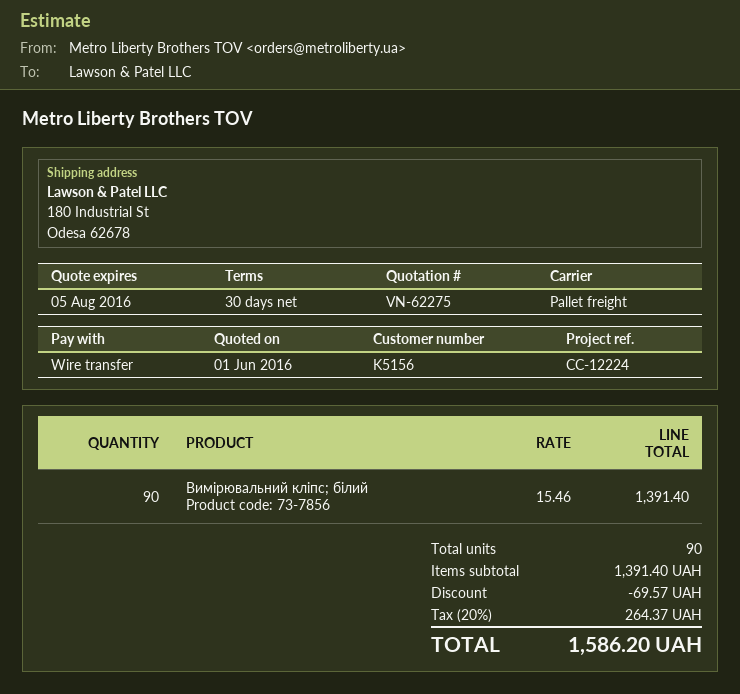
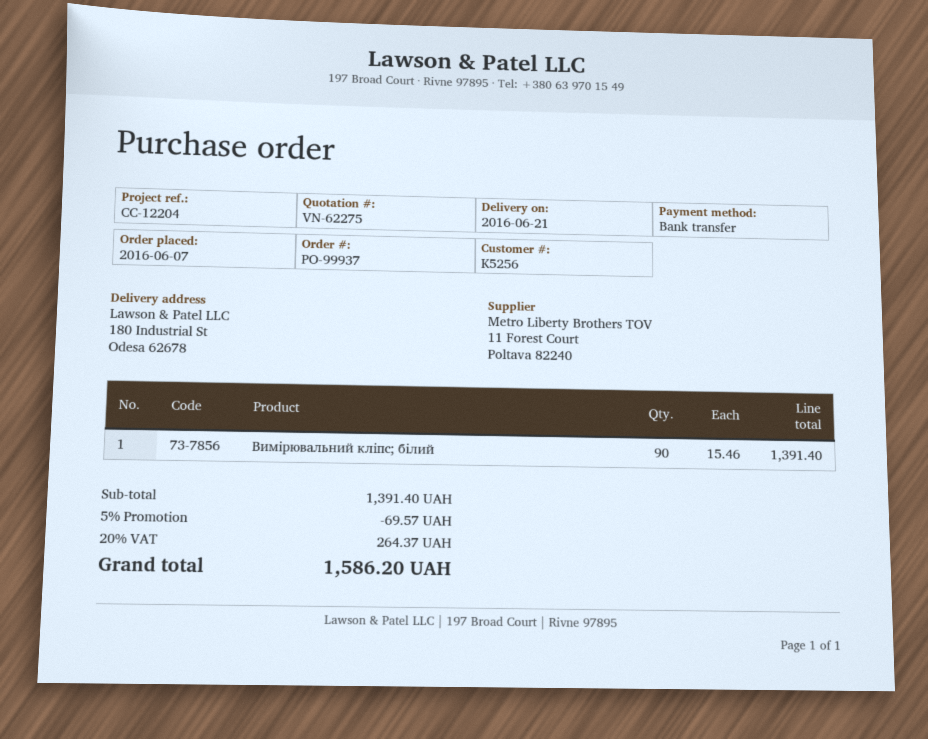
customer number: K5156 -> K5256
reference: CC-12224 -> CC-12204

